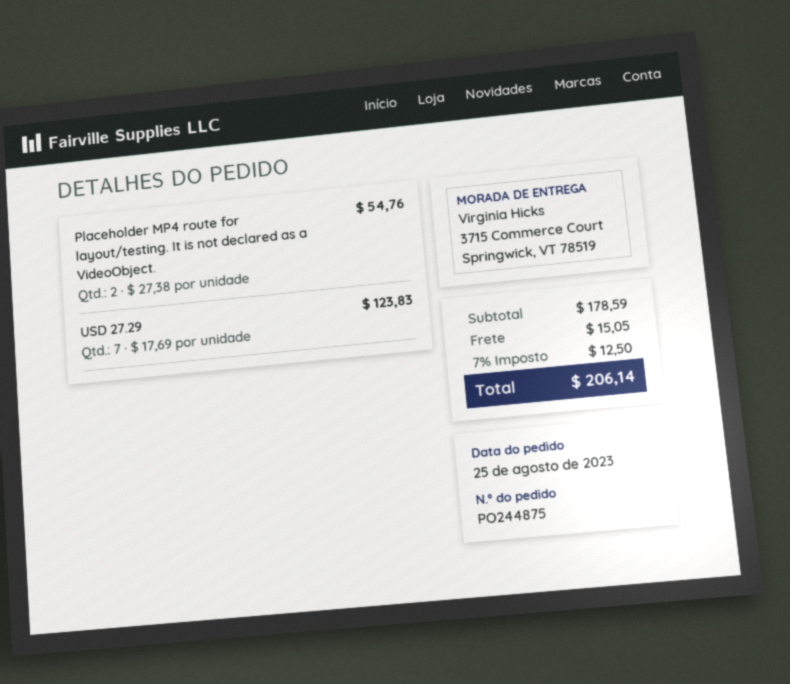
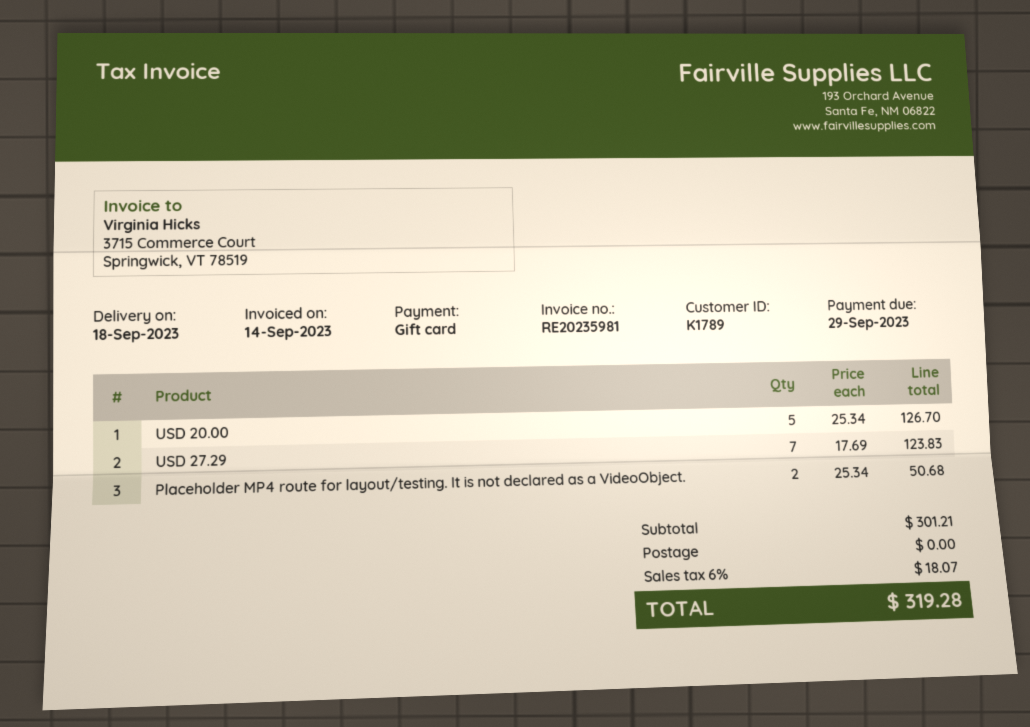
Placeholder MP4 route for layout/testing. It is not declared as a VideoObject.: 2 x 27.38 = 54.76 -> 2 x 25.34 = 50.68
USD 20.00: none -> 5 x 25.34 = 126.70
subtotal: 178.59 -> 301.21
shipping: 15.05 -> 0.00
tax: 7% = 12.50 -> 6% = 18.07
total: 206.14 -> 319.28

